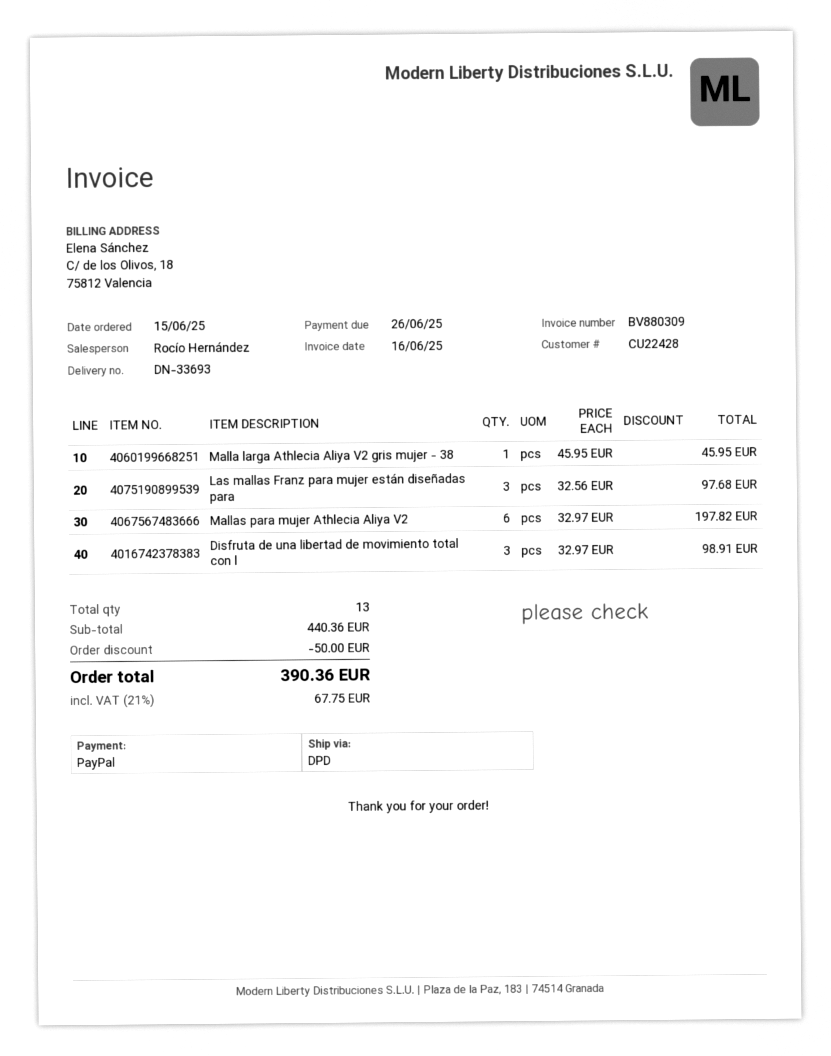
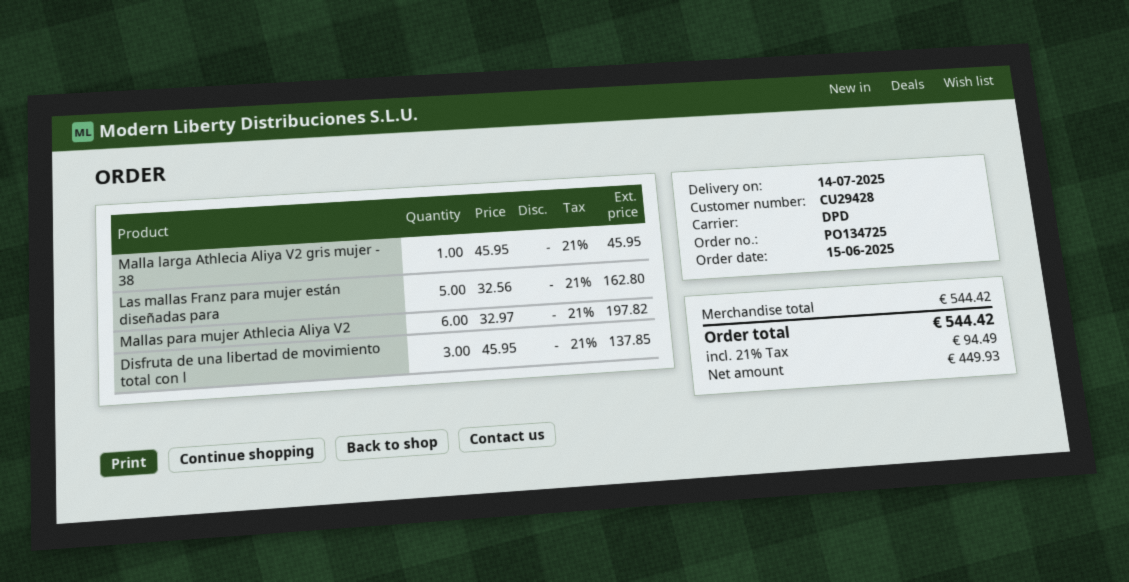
customer number: CU22428 -> CU29428
Las mallas Franz para mujer están diseñadas para: 3 x 32.56 = 97.68 -> 5 x 32.56 = 162.80
Disfruta de una libertad de movimiento total con l: 3 x 32.97 = 98.91 -> 3 x 45.95 = 137.85
subtotal: 440.36 -> 544.42
discount: 50.00 -> none
tax: 21% = 67.75 -> 21% = 94.49
total: 390.36 -> 544.42

